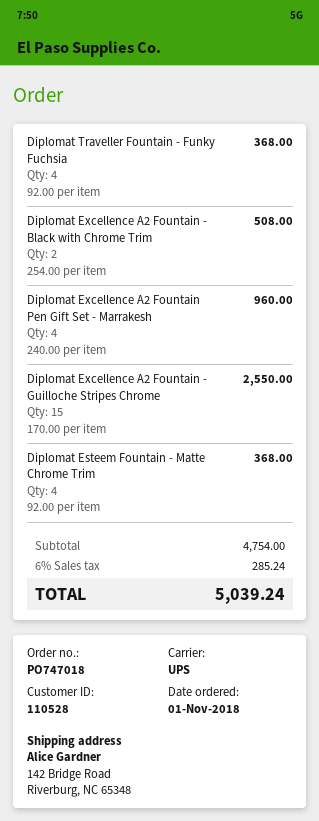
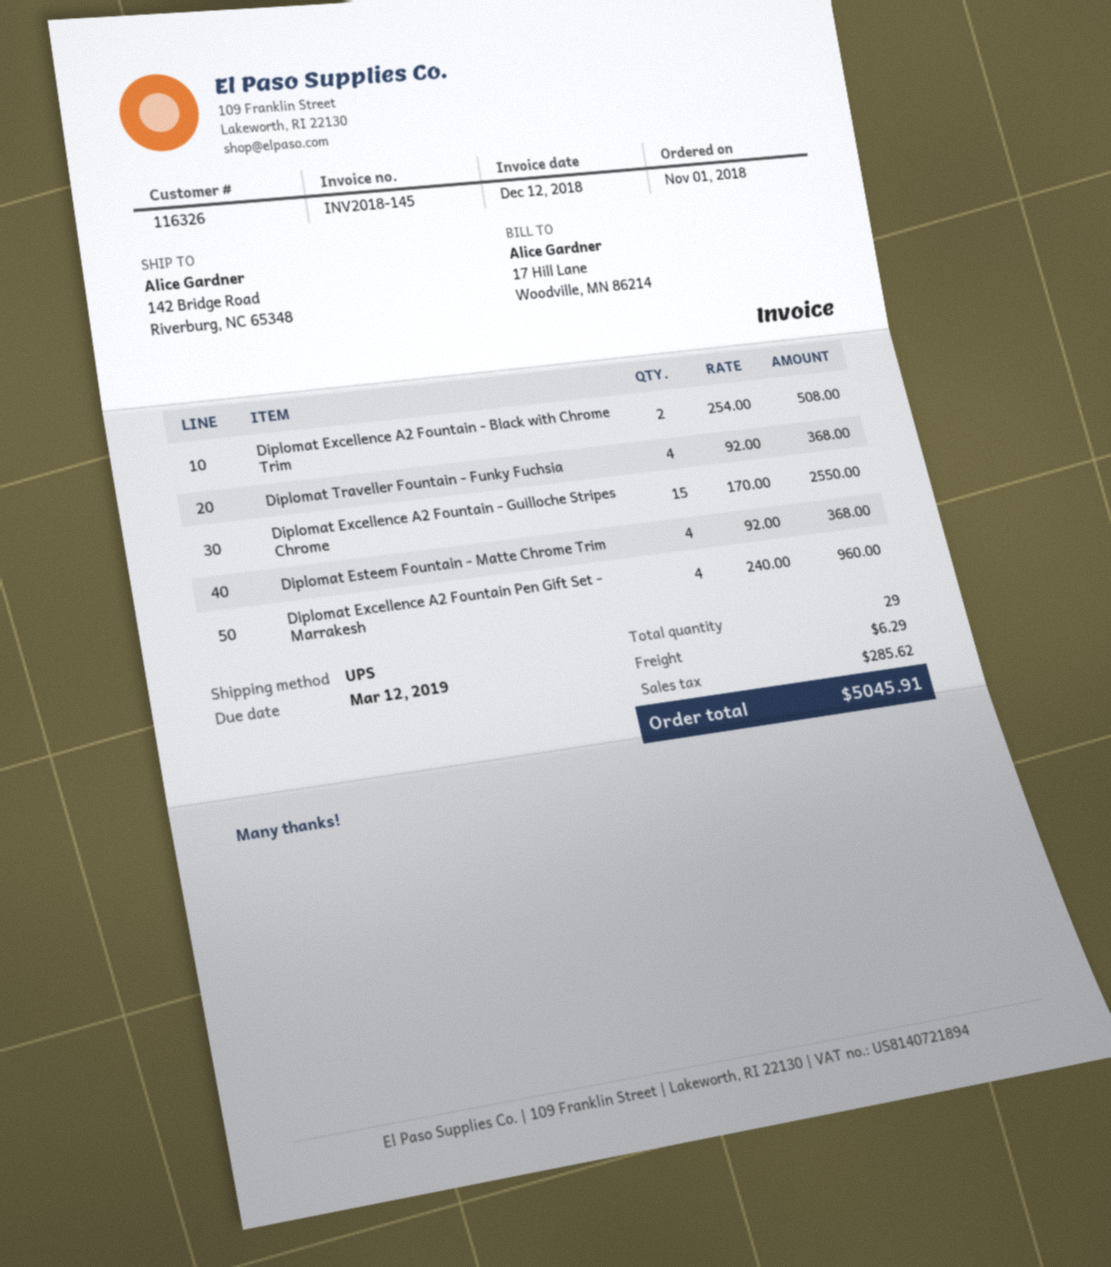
customer number: 110528 -> 116326
shipping: none -> 6.29
tax: 285.24 -> 285.62
total: 5039.24 -> 5045.91

